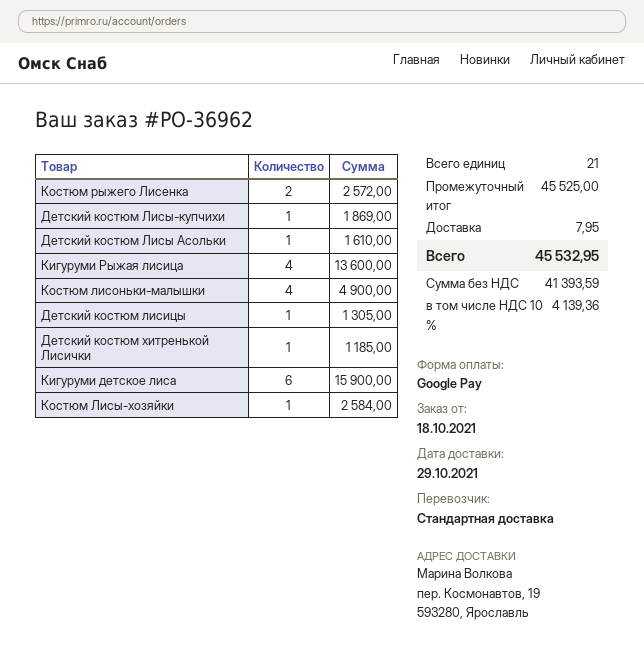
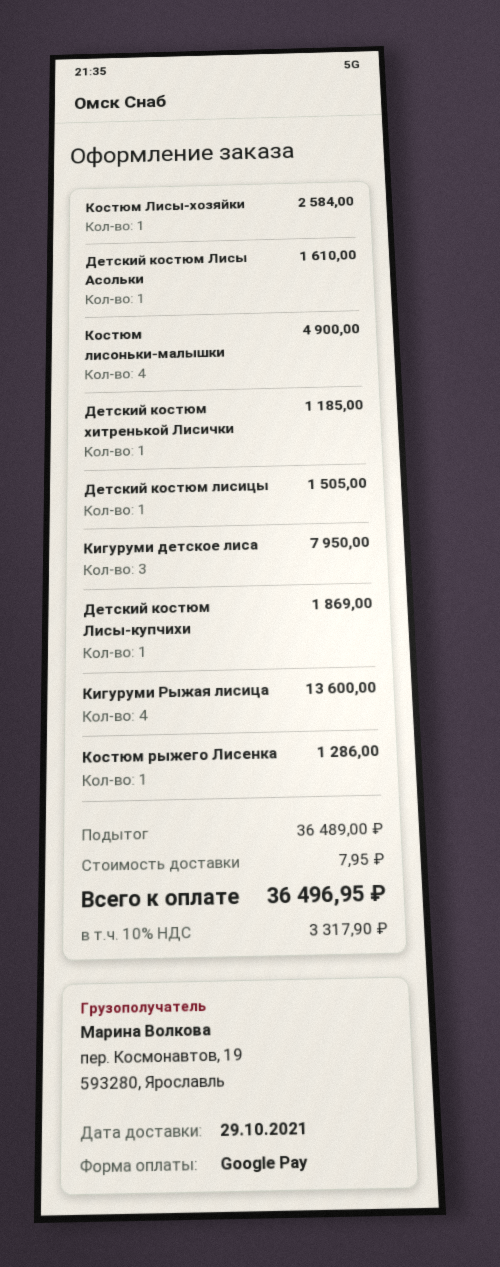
Костюм рыжего Лисенка: 2 for 2572.00 -> 1 for 1286.00
Детский костюм лисицы: 1 for 1305.00 -> 1 for 1505.00
Кигуруми детское лиса: 6 for 15900.00 -> 3 for 7950.00
subtotal: 45525.00 -> 36489.00
tax: 10% = 4139.36 -> 10% = 3317.90
total: 45532.95 -> 36496.95

